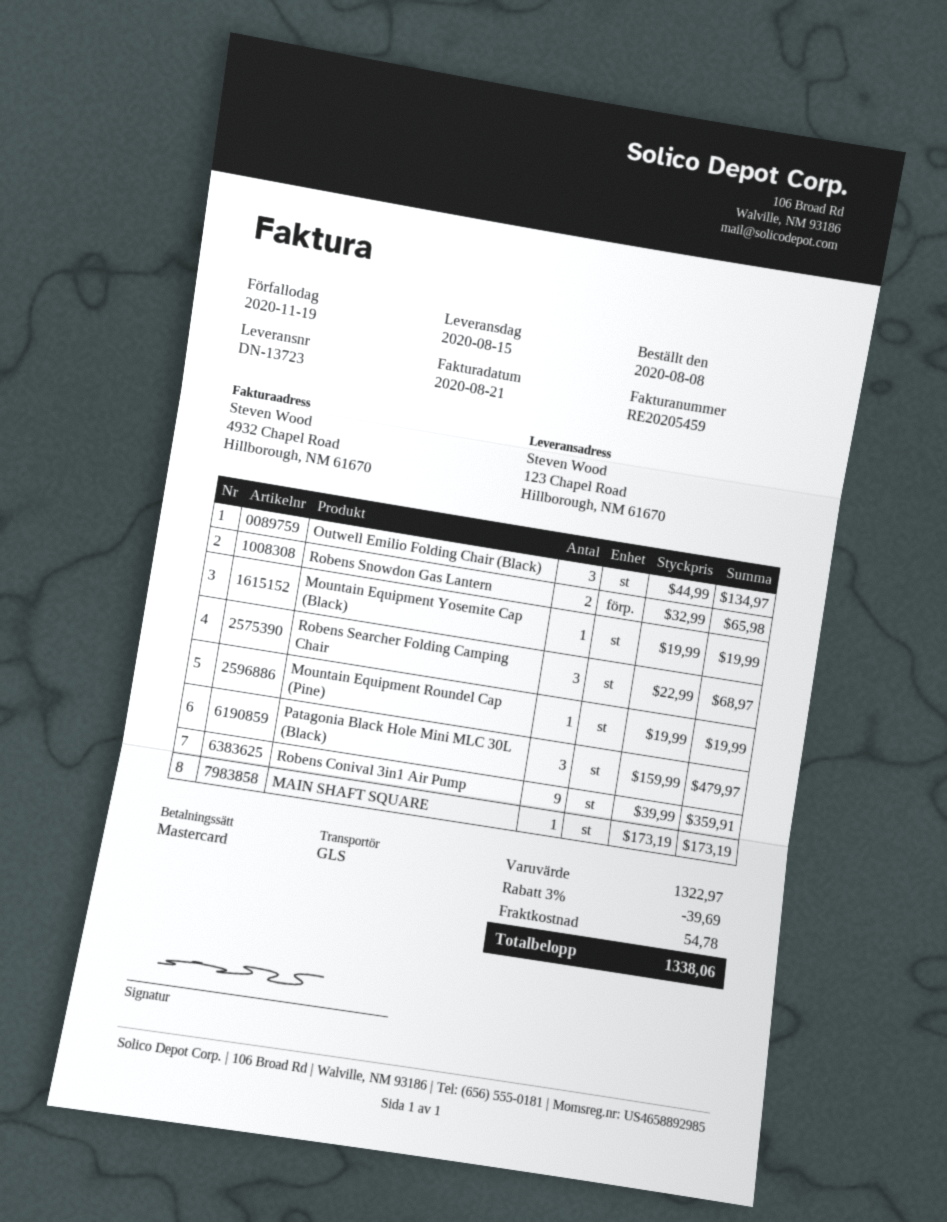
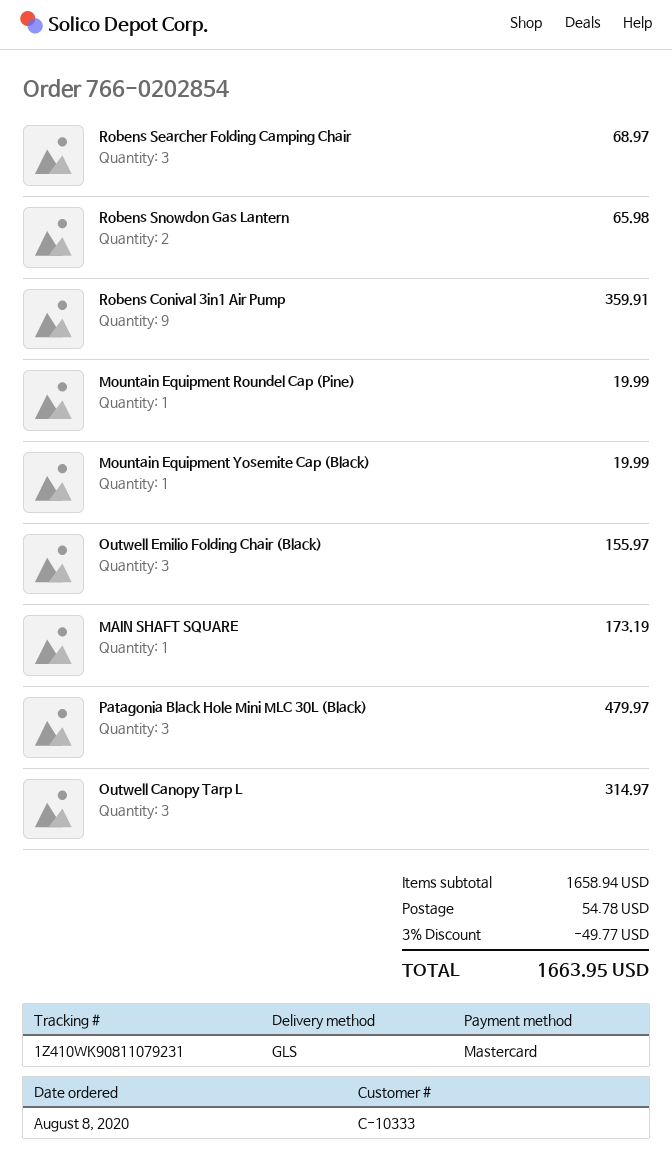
Outwell Emilio Folding Chair (Black): 3 for 134.97 -> 3 for 155.97
Outwell Canopy Tarp L: none -> 3 for 314.97
subtotal: 1322.97 -> 1658.94
discount: 3% = 39.69 -> 3% = 49.77
total: 1338.06 -> 1663.95

